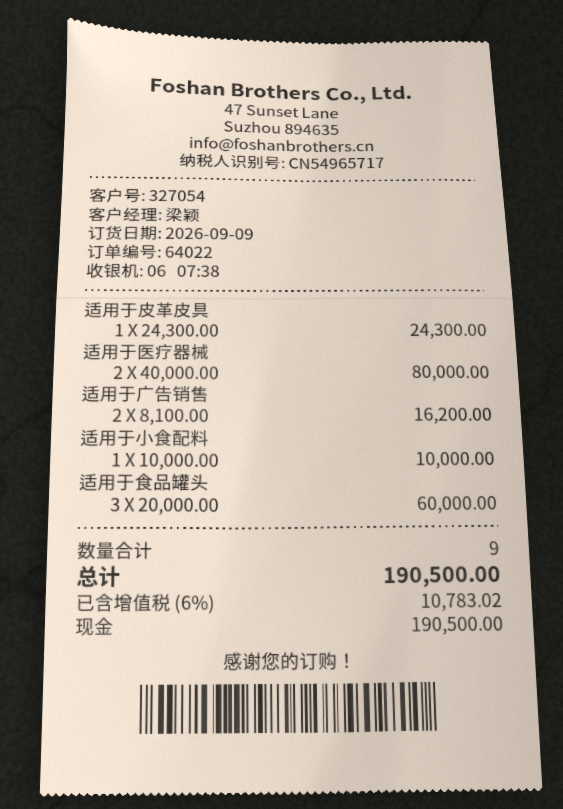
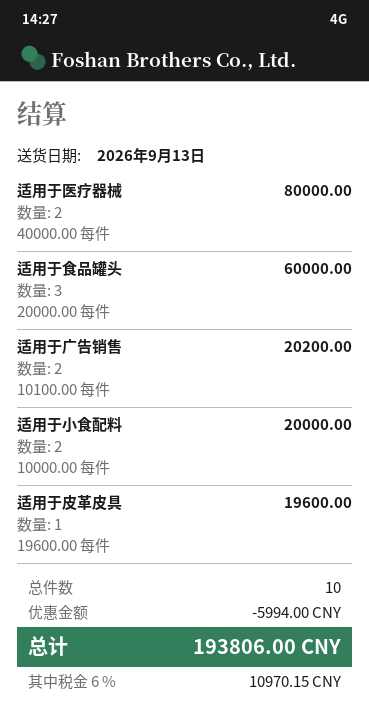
适用于皮革皮具: 1 x 24300.00 = 24300.00 -> 1 x 19600.00 = 19600.00
适用于广告销售: 2 x 8100.00 = 16200.00 -> 2 x 10100.00 = 20200.00
适用于小食配料: 1 x 10000.00 = 10000.00 -> 2 x 10000.00 = 20000.00
total quantity: 9 -> 10
discount: none -> 5994.00
tax: 6% = 10783.02 -> 6% = 10970.15
total: 190500.00 -> 193806.00

